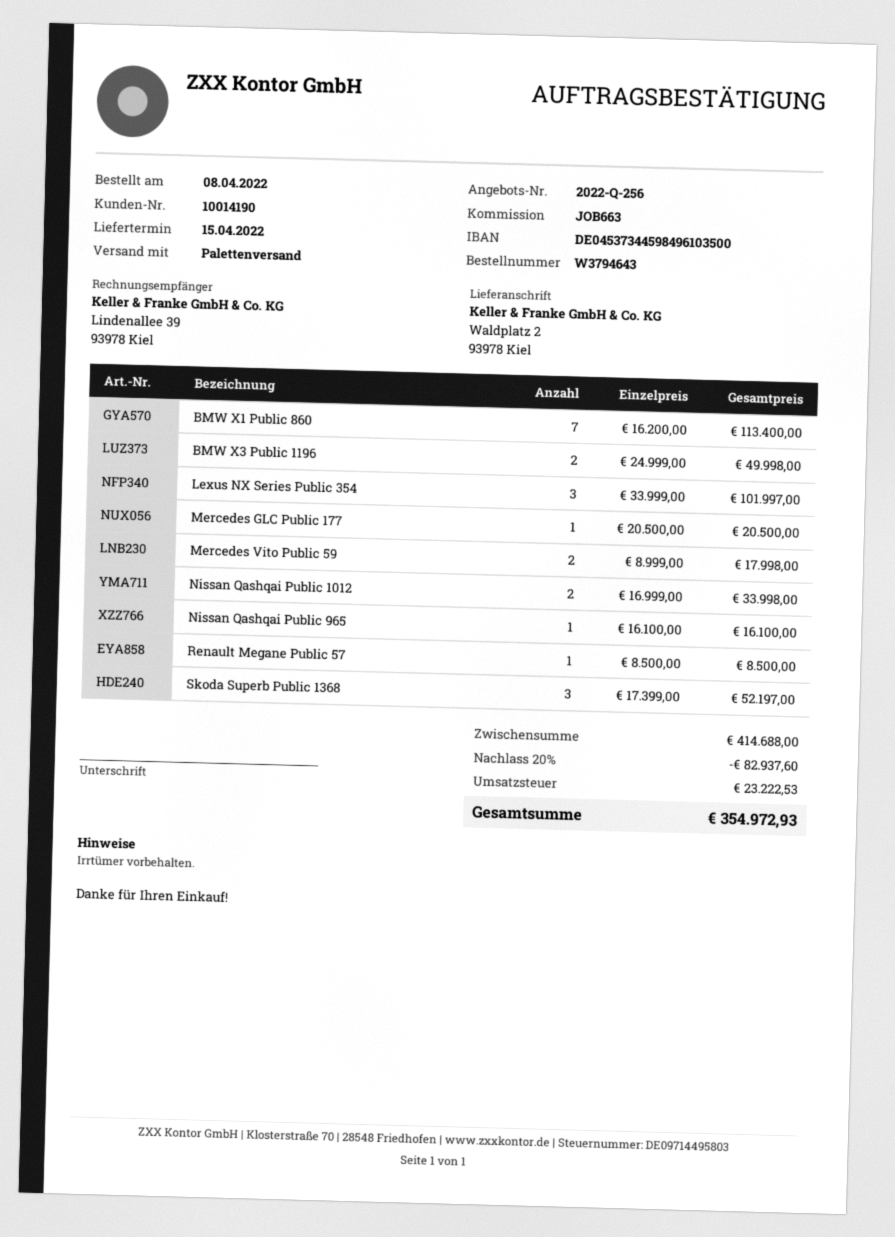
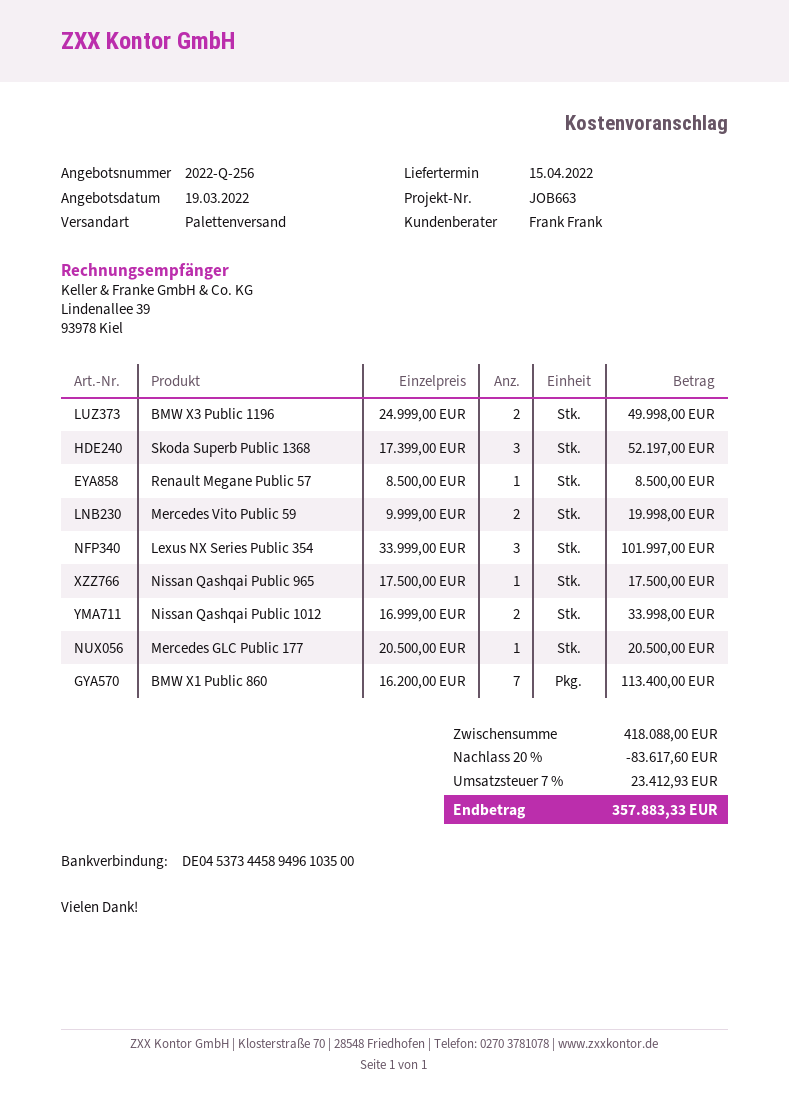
bank account: DE04537344598496103500 -> DE04537344589496103500
Mercedes Vito Public 59: 2 x 8999.00 = 17998.00 -> 2 x 9999.00 = 19998.00
Nissan Qashqai Public 965: 1 x 16100.00 = 16100.00 -> 1 x 17500.00 = 17500.00
subtotal: 414688.00 -> 418088.00
discount: 20% = 82937.60 -> 20% = 83617.60
tax: 23222.53 -> 23412.93
total: 354972.93 -> 357883.33

